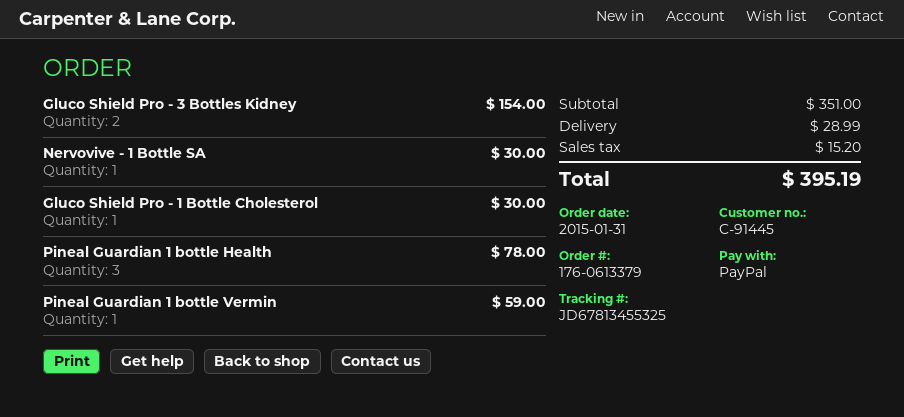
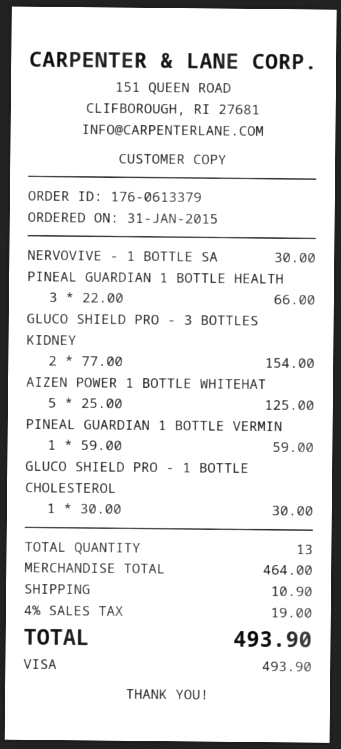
payment method: PayPal -> Visa
Pineal Guardian 1 bottle Health: 3 for 78.00 -> 3 for 66.00
AIZEN POWER 1 BOTTLE WHITEHAT: none -> 5 for 125.00
subtotal: 351.00 -> 464.00
shipping: 28.99 -> 10.90
tax: 15.20 -> 19.00
total: 395.19 -> 493.90

